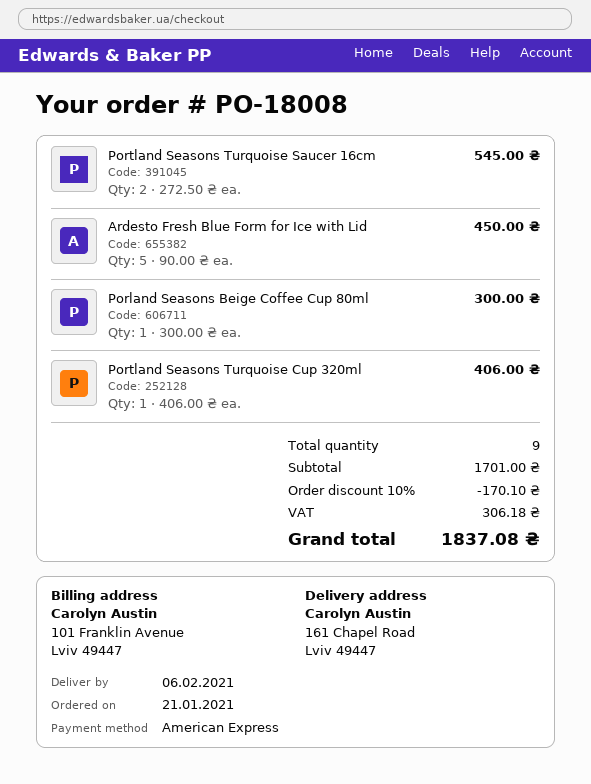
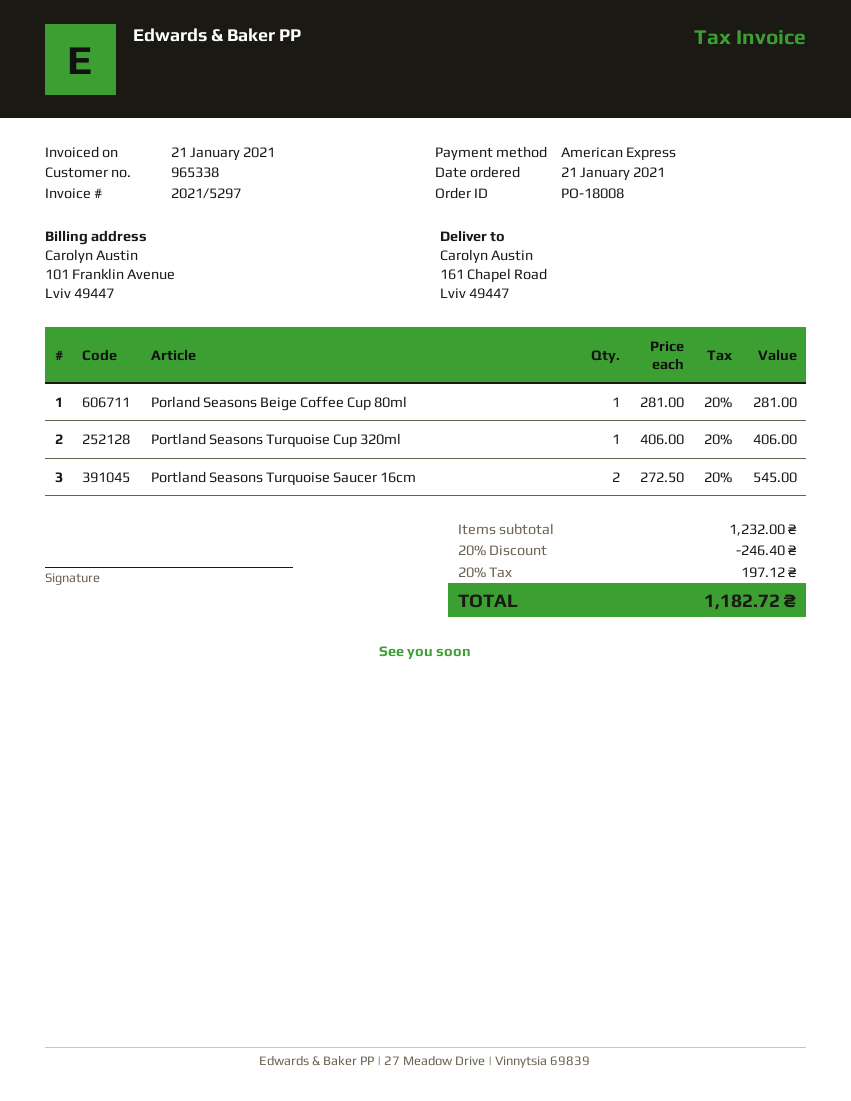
Ardesto Fresh Blue Form for Ice with Lid: 5 x 90.00 = 450.00 -> none
Porland Seasons Beige Coffee Cup 80ml: 1 x 300.00 = 300.00 -> 1 x 281.00 = 281.00
subtotal: 1701.00 -> 1232.00
discount: 10% = 170.10 -> 20% = 246.40
tax: 306.18 -> 197.12
total: 1837.08 -> 1182.72

